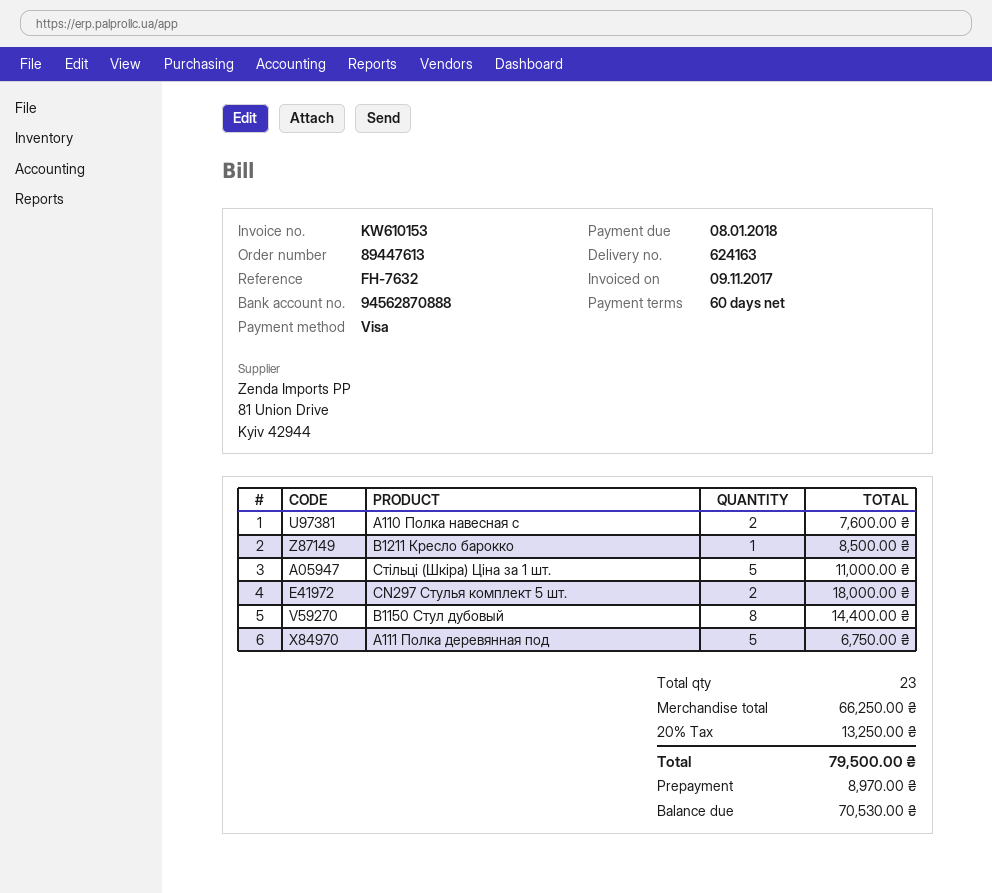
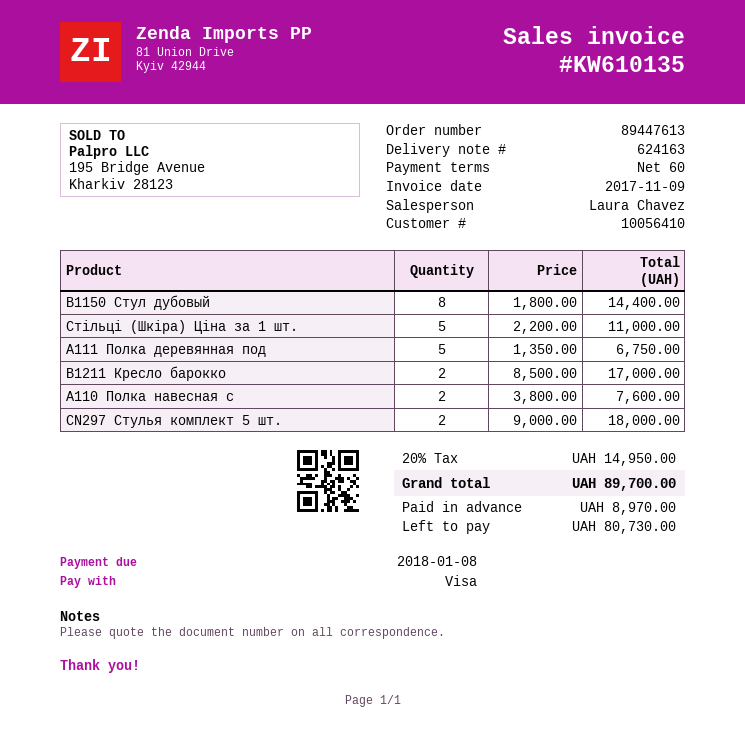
invoice number: KW610153 -> KW610135
В1211 Кресло барокко: 1 for 8500.00 -> 2 for 17000.00
tax: 20% = 13250.00 -> 20% = 14950.00
total: 79500.00 -> 89700.00
balance: 70530.00 -> 80730.00

